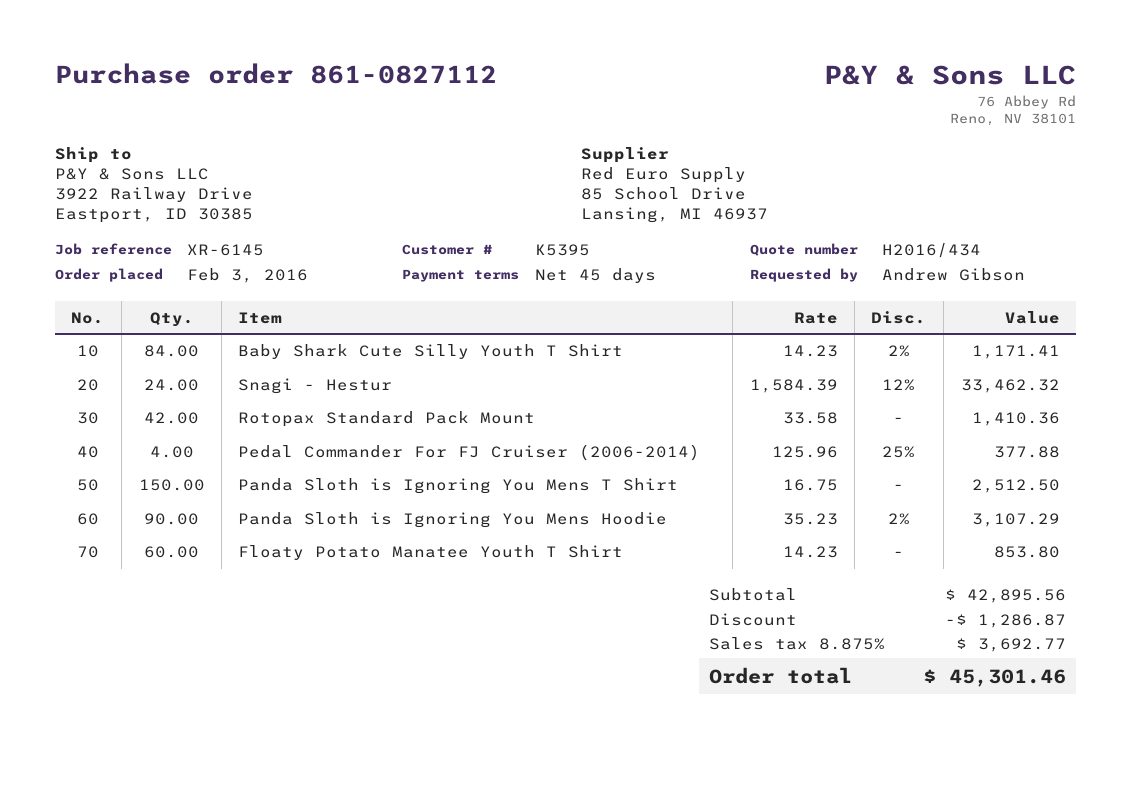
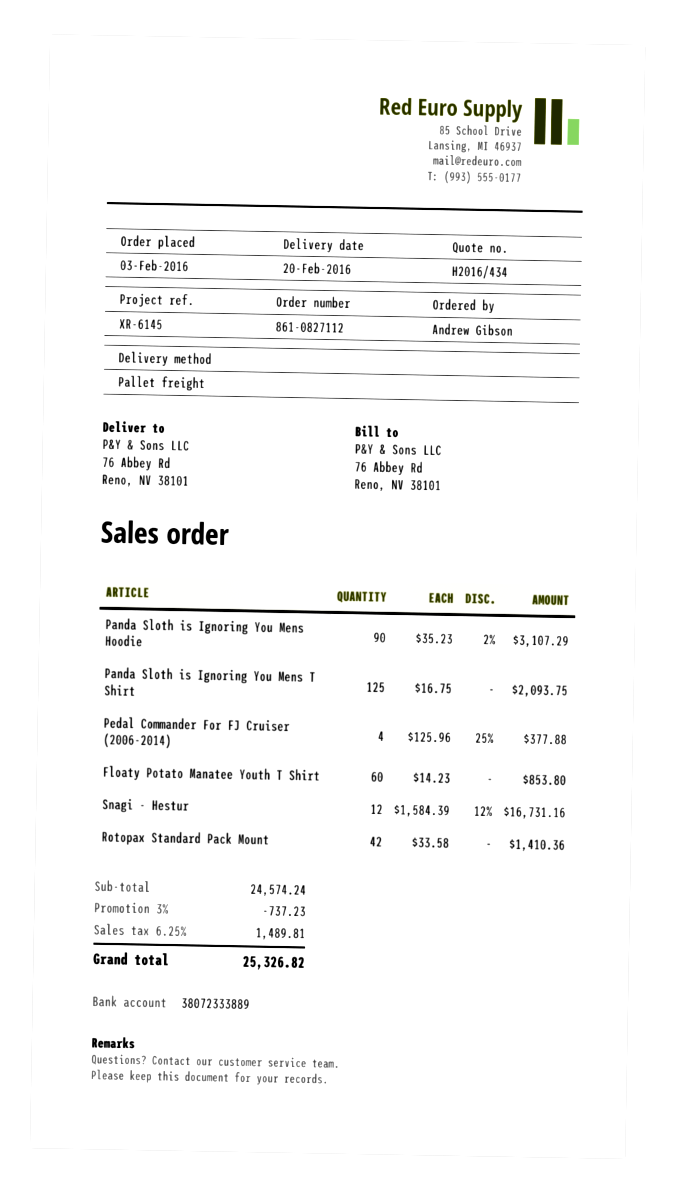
ship to: 3922 Railway Drive, Eastport, ID 30385 -> 76 Abbey Rd, Reno, NV 38101
Baby Shark Cute Silly Youth T Shirt: 84 x 14.23 - 2% = 1171.41 -> none
Snagi - Hestur: 24 x 1584.39 - 12% = 33462.32 -> 12 x 1584.39 - 12% = 16731.16
Panda Sloth is Ignoring You Mens T Shirt: 150 x 16.75 = 2512.50 -> 125 x 16.75 = 2093.75
subtotal: 42895.56 -> 24574.24
discount: 1286.87 -> 737.23
tax: 8.875% = 3692.77 -> 6.25% = 1489.81
total: 45301.46 -> 25326.82

